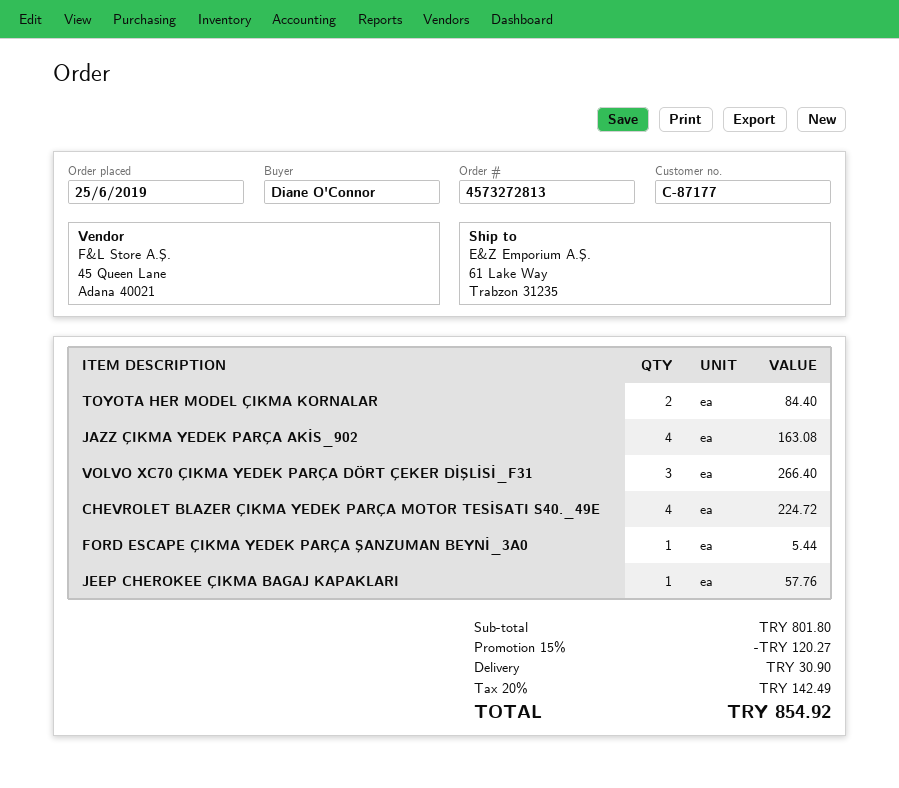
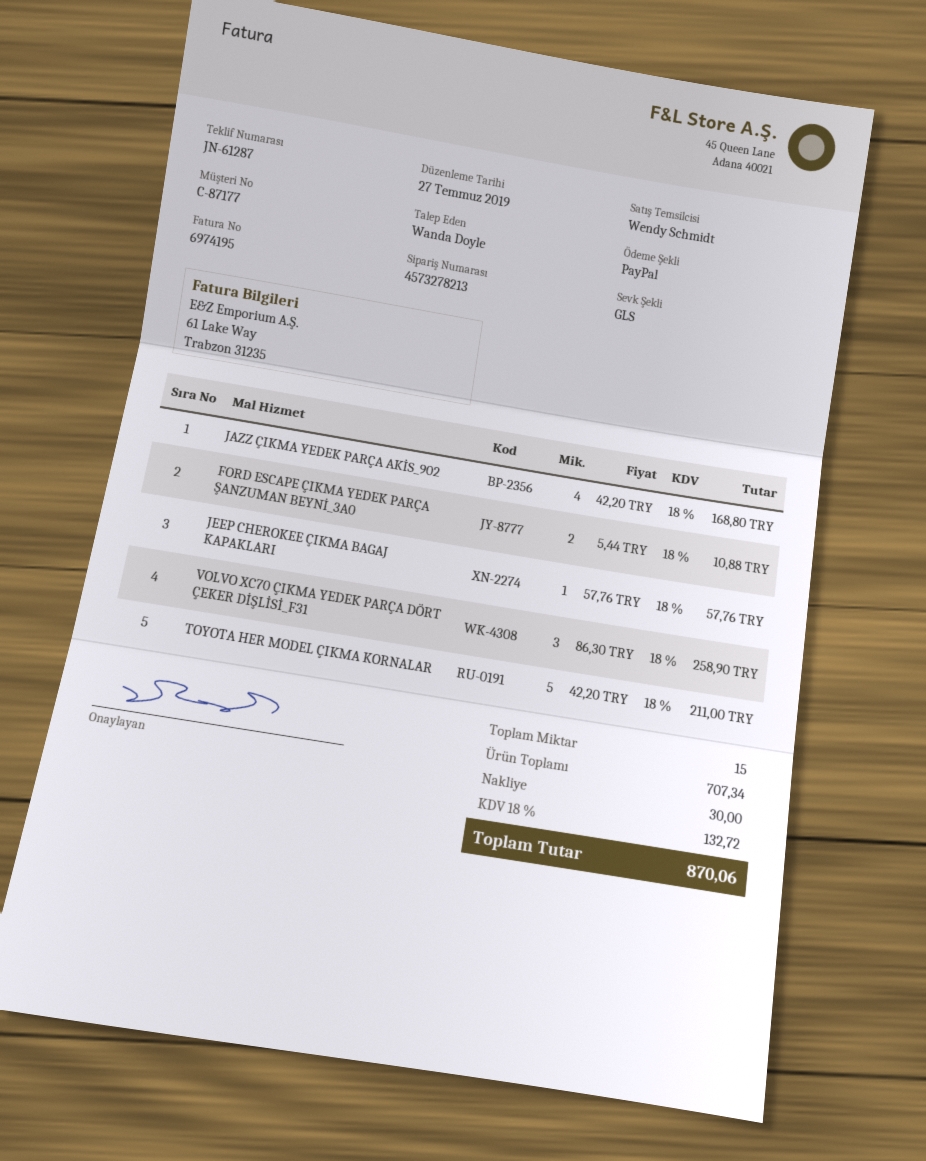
order number: 4573272813 -> 4573278213
ordered by: Diane O'Connor -> Wanda Doyle
TOYOTA HER MODEL ÇIKMA KORNALAR: 2 for 84.40 -> 5 for 211.00
JAZZ ÇIKMA YEDEK PARÇA AKİS_902: 4 for 163.08 -> 4 for 168.80
VOLVO XC70 ÇIKMA YEDEK PARÇA DÖRT ÇEKER DİŞLİSİ_F31: 3 for 266.40 -> 3 for 258.90
CHEVROLET BLAZER ÇIKMA YEDEK PARÇA MOTOR TESİSATI S40._49E: 4 for 224.72 -> none
FORD ESCAPE ÇIKMA YEDEK PARÇA ŞANZUMAN BEYNİ_3A0: 1 for 5.44 -> 2 for 10.88
subtotal: 801.80 -> 707.34
discount: 15% = 120.27 -> none
shipping: 30.90 -> 30.00
tax: 20% = 142.49 -> 18% = 132.72
total: 854.92 -> 870.06

